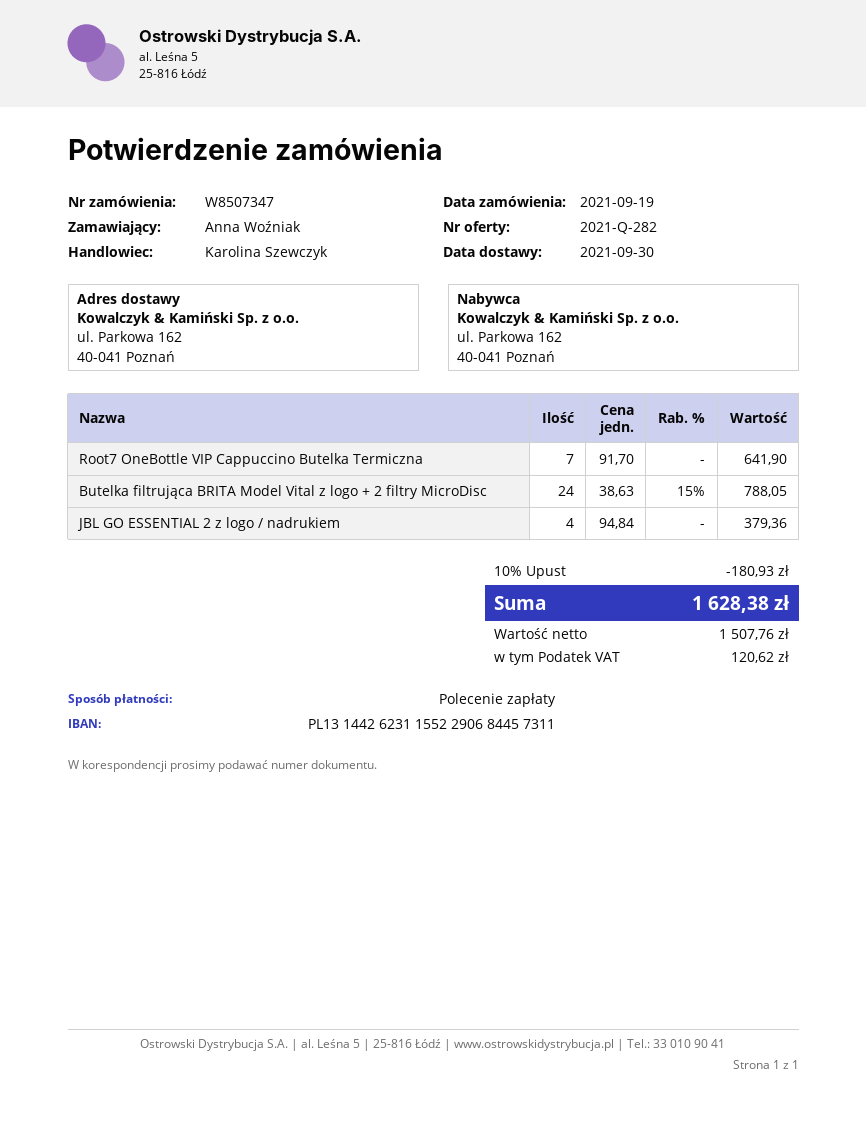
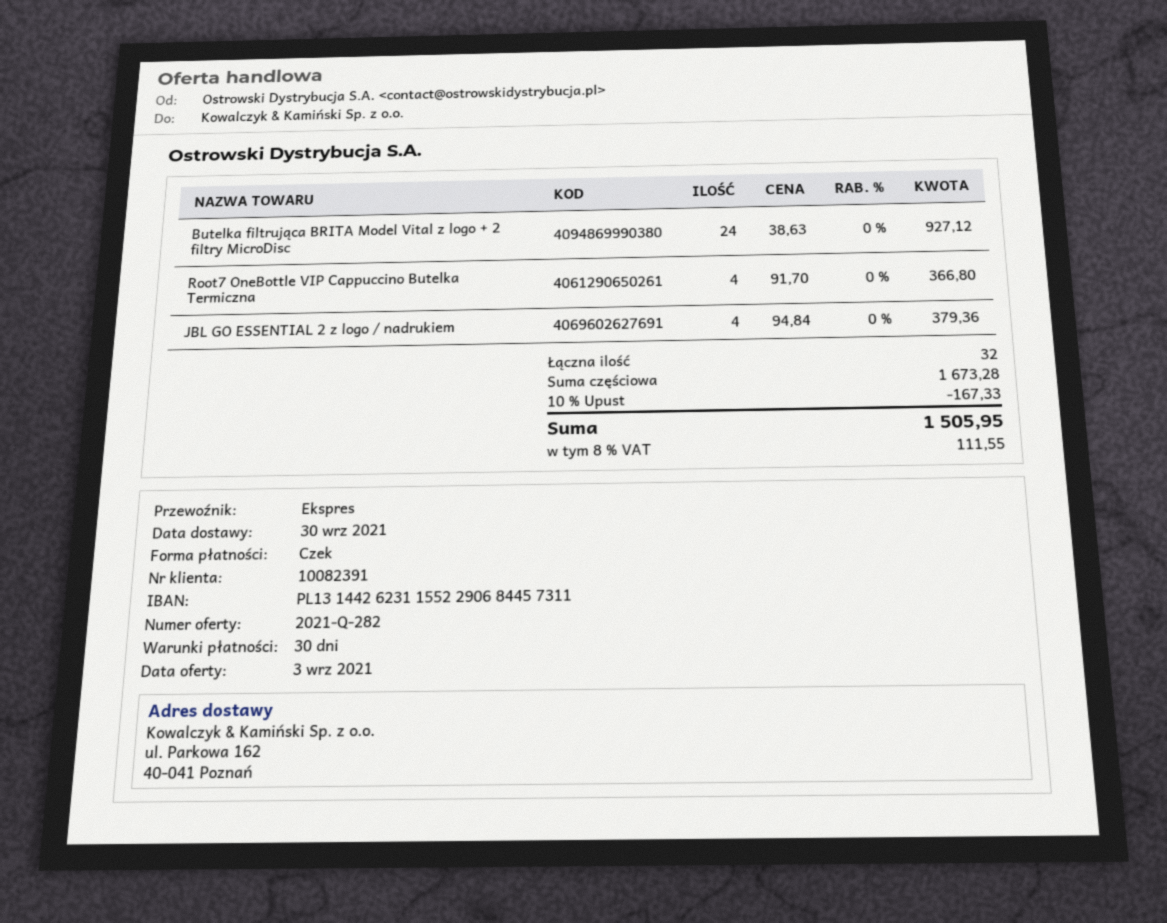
payment method: direct debit -> cheque
Root7 OneBottle VIP Cappuccino Butelka Termiczna: 7 x 91.70 = 641.90 -> 4 x 91.70 = 366.80
Butelka filtrująca BRITA Model Vital z logo + 2 filtry MicroDisc: 24 x 38.63 - 15% = 788.05 -> 24 x 38.63 = 927.12
discount: 10% = 180.93 -> 10% = 167.33
tax: 120.62 -> 111.55
total: 1628.38 -> 1505.95

